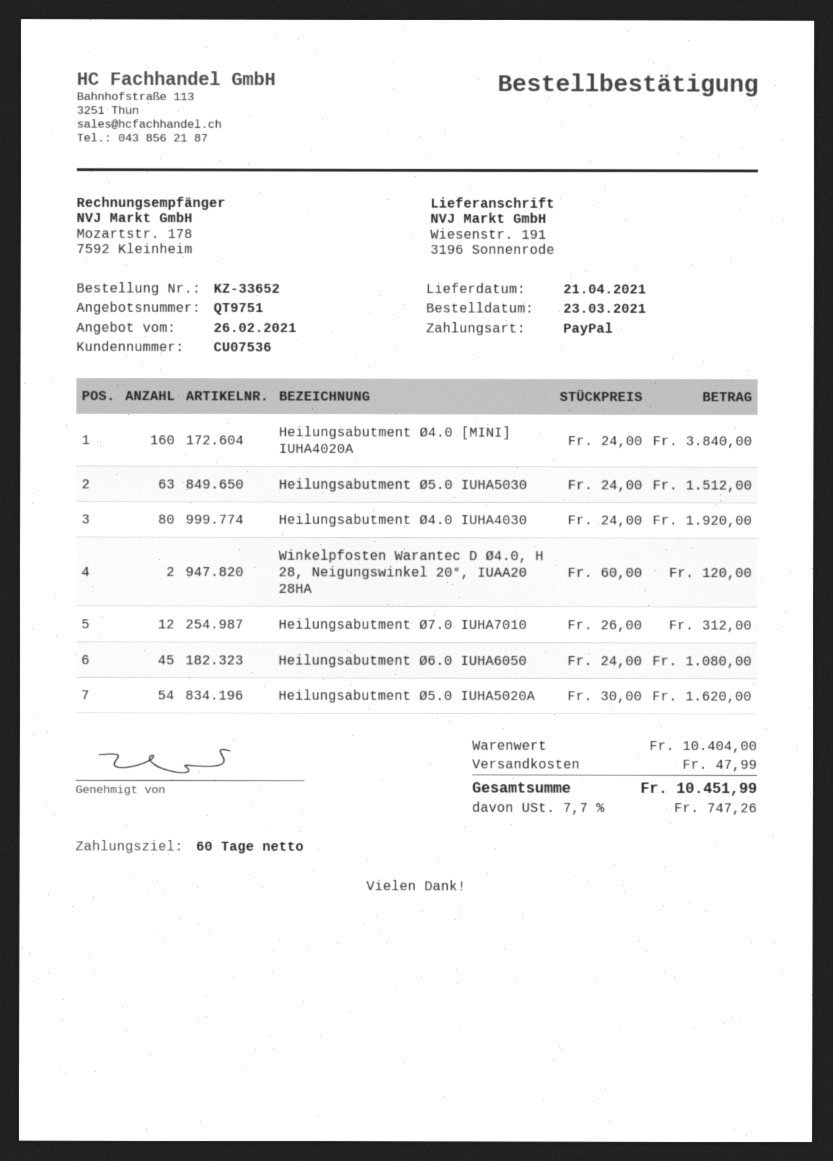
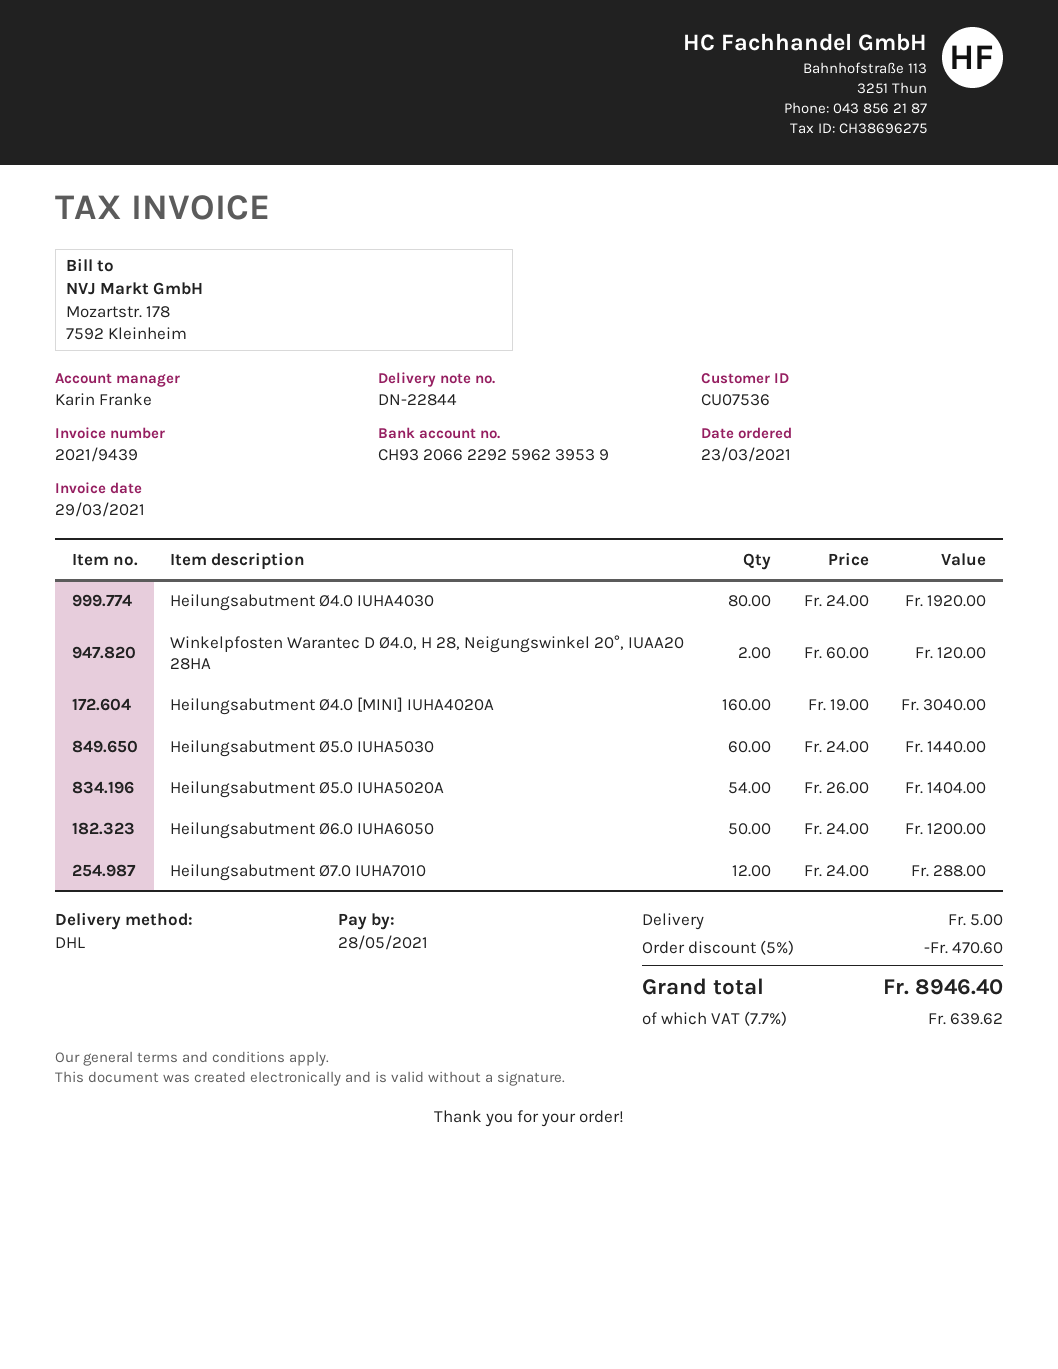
Heilungsabutment Ø4.0 [MINI] IUHA4020A: 160 x 24.00 = 3840.00 -> 160 x 19.00 = 3040.00
Heilungsabutment Ø5.0 IUHA5030: 63 x 24.00 = 1512.00 -> 60 x 24.00 = 1440.00
Heilungsabutment Ø7.0 IUHA7010: 12 x 26.00 = 312.00 -> 12 x 24.00 = 288.00
Heilungsabutment Ø6.0 IUHA6050: 45 x 24.00 = 1080.00 -> 50 x 24.00 = 1200.00
Heilungsabutment Ø5.0 IUHA5020A: 54 x 30.00 = 1620.00 -> 54 x 26.00 = 1404.00
discount: none -> 5% = 470.60
shipping: 47.99 -> 5.00
tax: 7.7% = 747.26 -> 7.7% = 639.62
total: 10451.99 -> 8946.40

